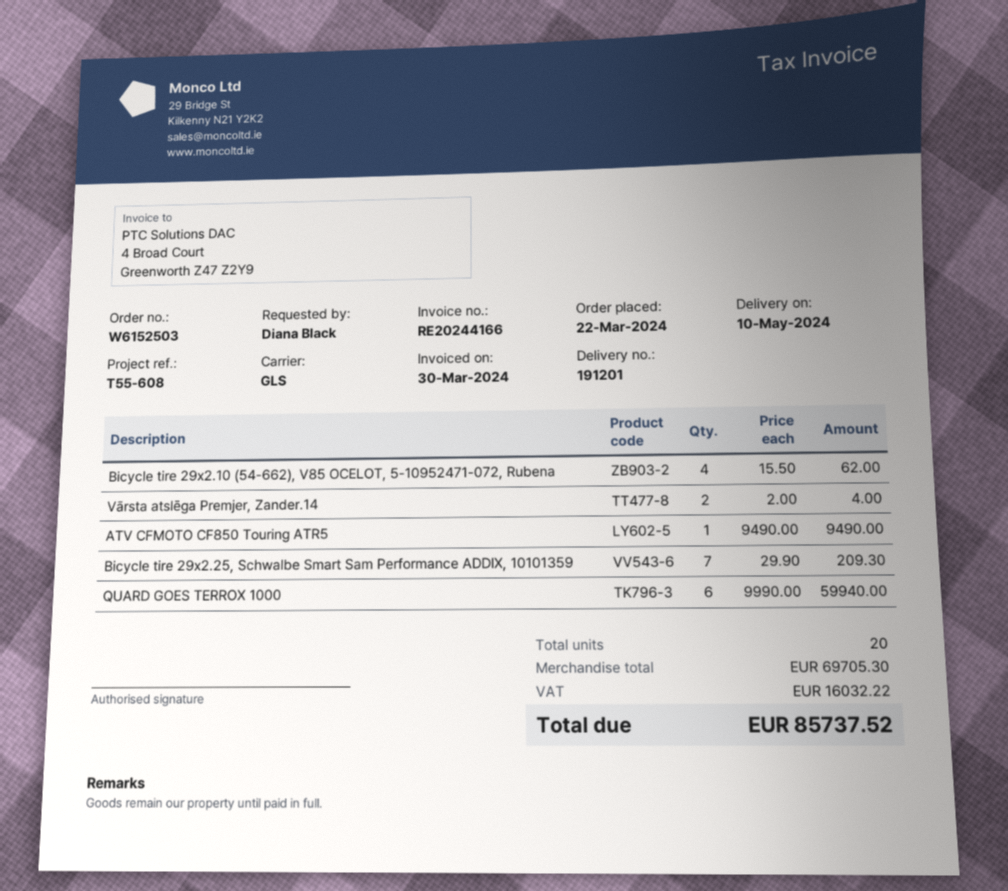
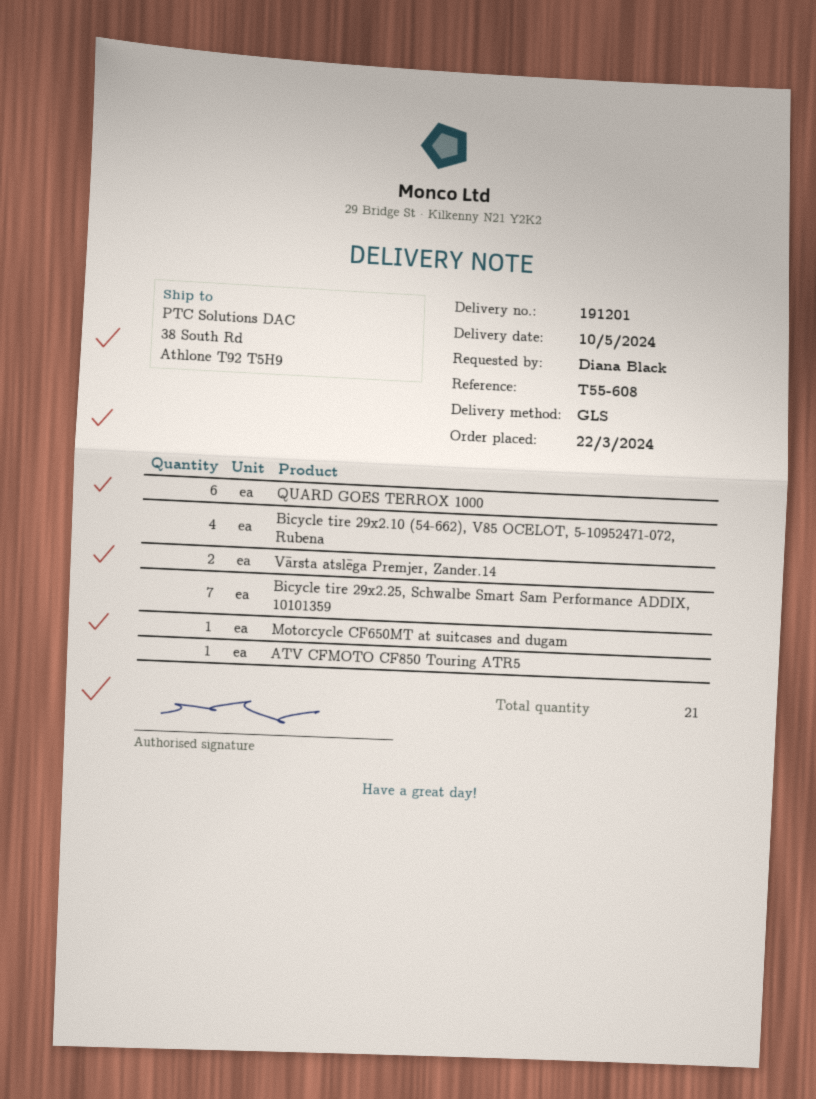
Motorcycle CF650MT at suitcases and dugam: none -> 1
total quantity: 20 -> 21

